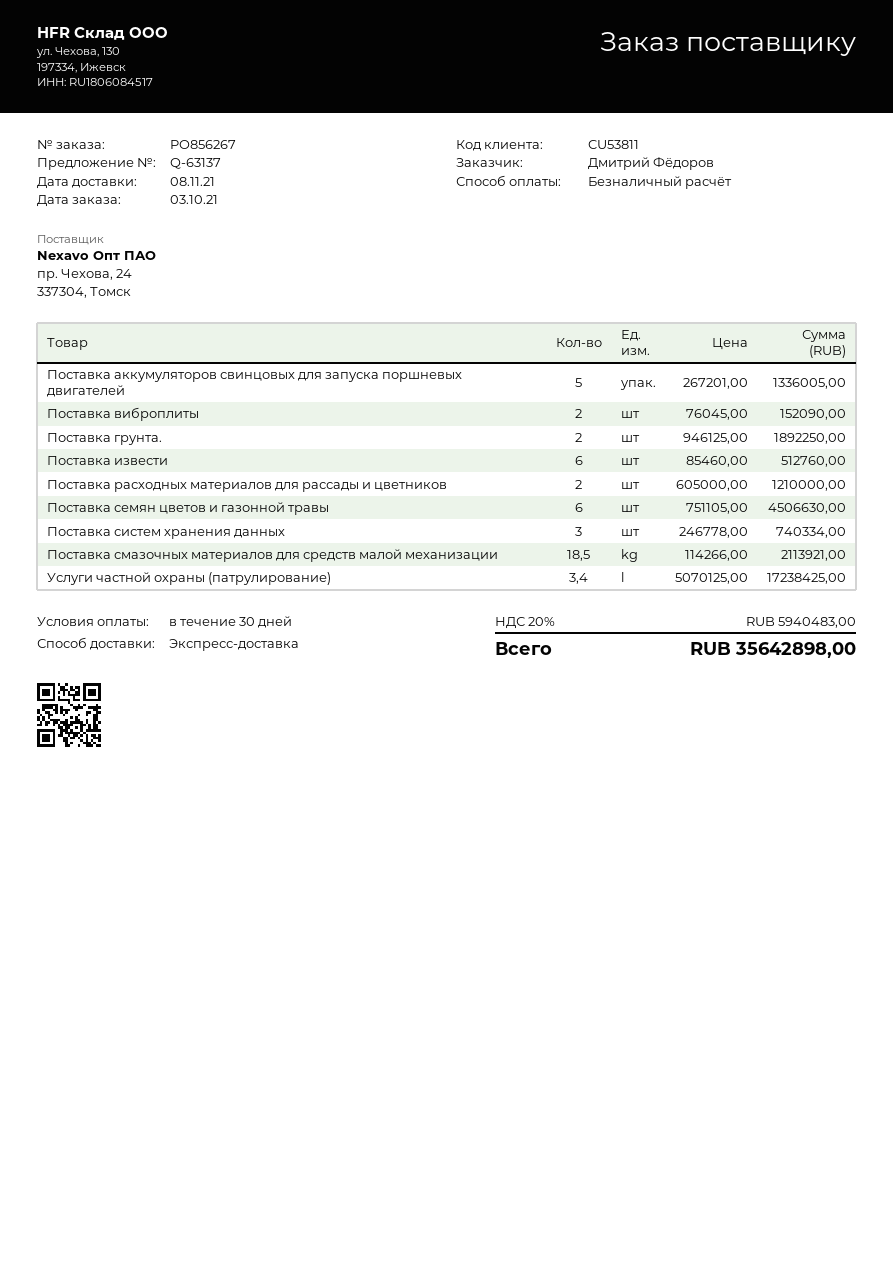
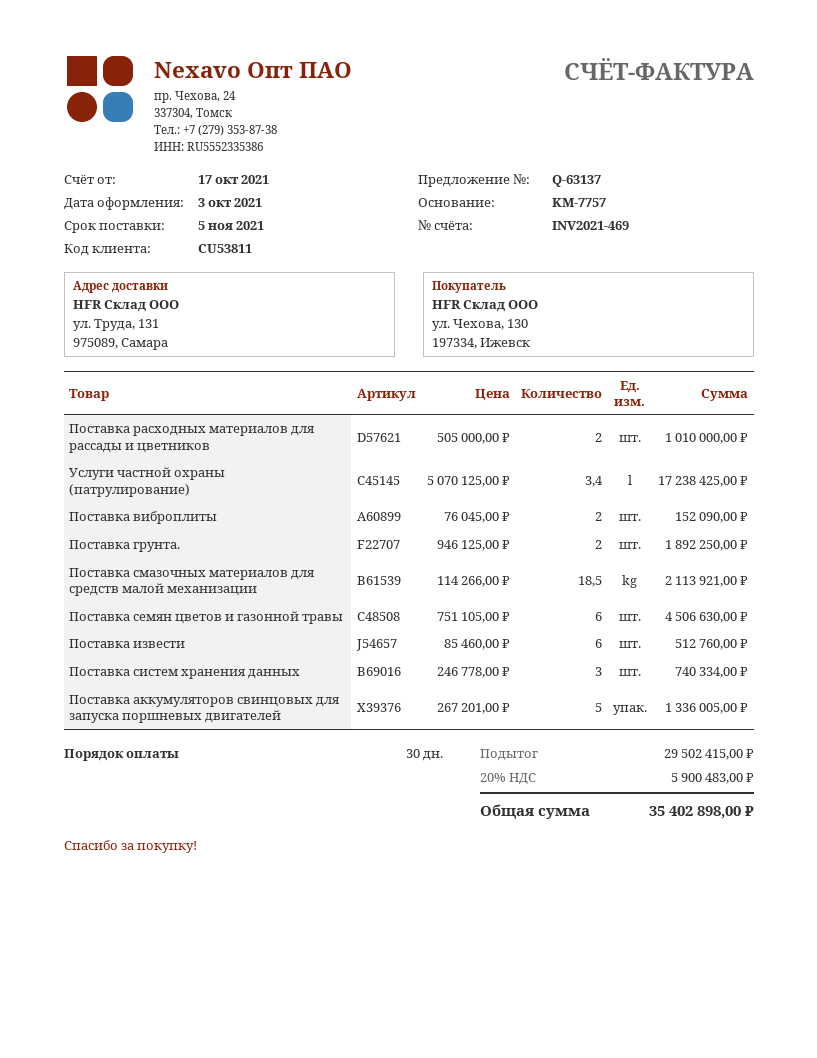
delivery date: 2021-11-08 -> 2021-11-05
Поставка расходных материалов для рассады и цветников: 2 x 605000.00 = 1210000.00 -> 2 x 505000.00 = 1010000.00
tax: 20% = 5940483.00 -> 20% = 5900483.00
total: 35642898.00 -> 35402898.00

